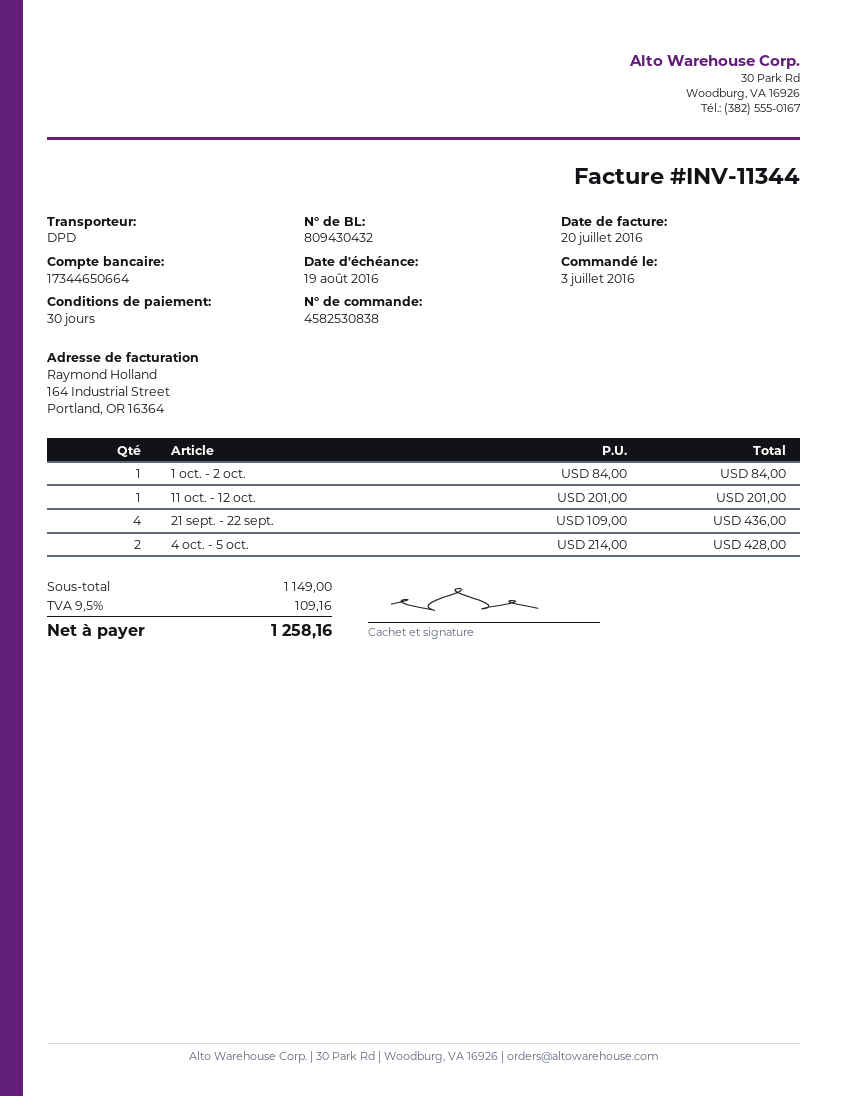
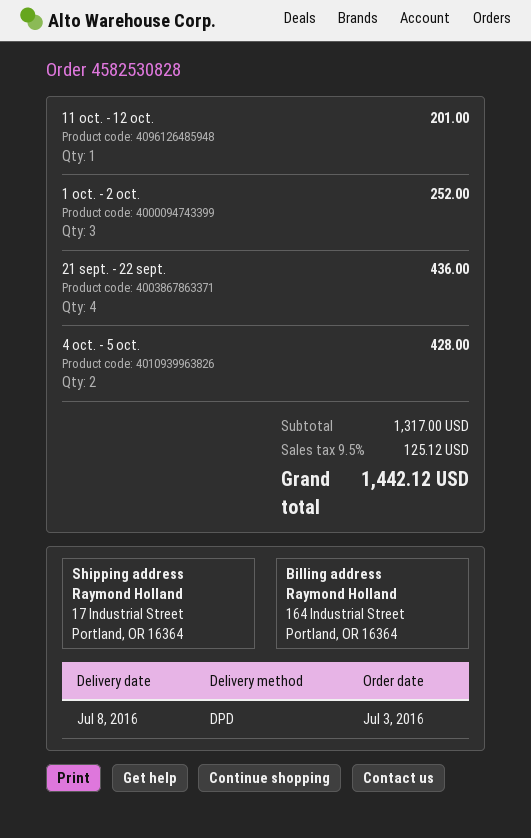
order number: 4582530838 -> 4582530828
1 oct. - 2 oct.: 1 for 84.00 -> 3 for 252.00
subtotal: 1149.00 -> 1317.00
tax: 9.5% = 109.16 -> 9.5% = 125.12
total: 1258.16 -> 1442.12

